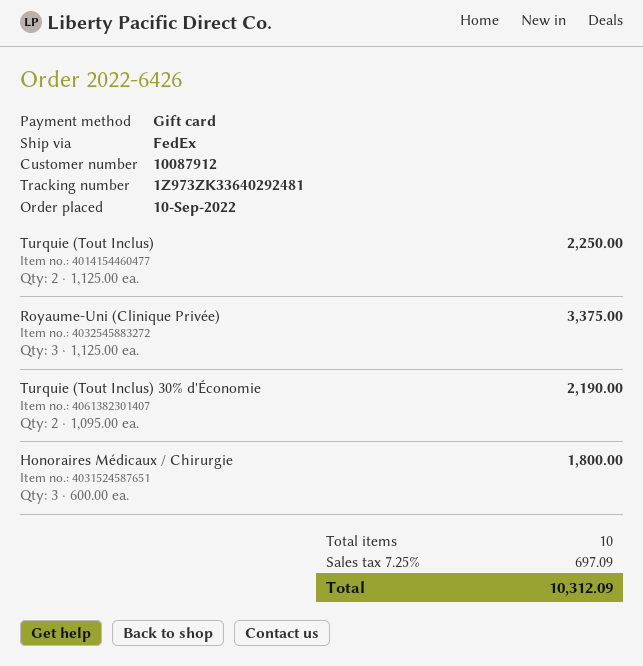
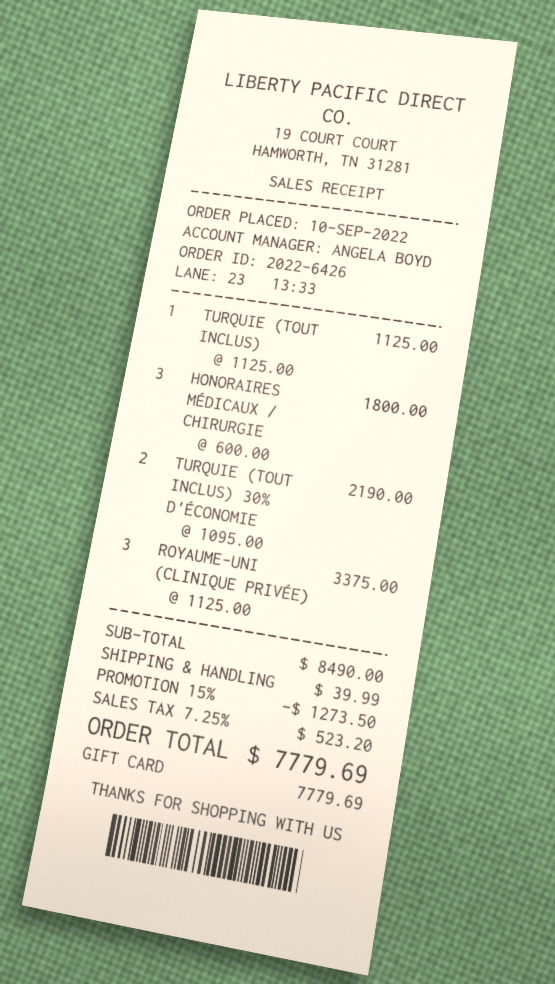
Turquie (Tout Inclus): 2 x 1125.00 = 2250.00 -> 1 x 1125.00 = 1125.00
discount: none -> 15% = 1273.50
shipping: none -> 39.99
tax: 7.25% = 697.09 -> 7.25% = 523.20
total: 10312.09 -> 7779.69

